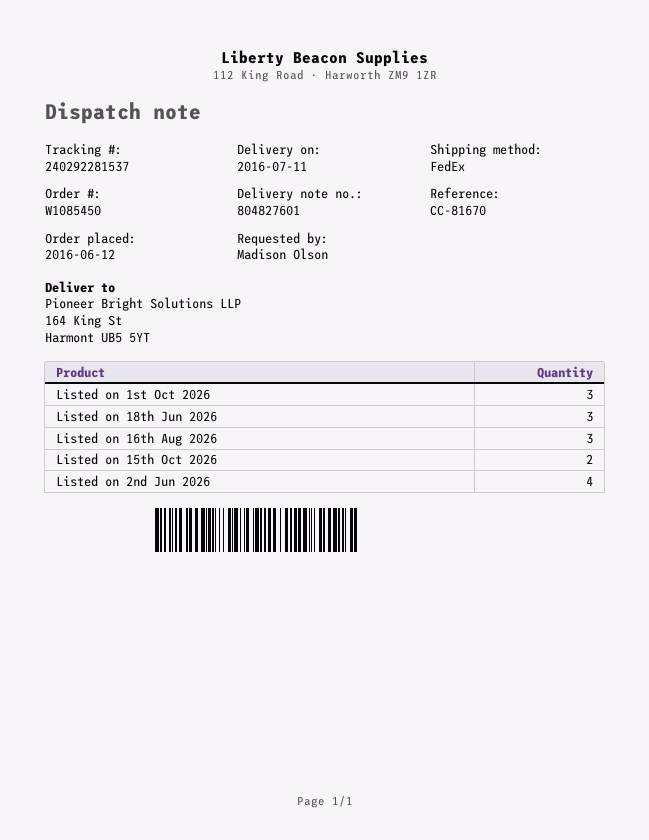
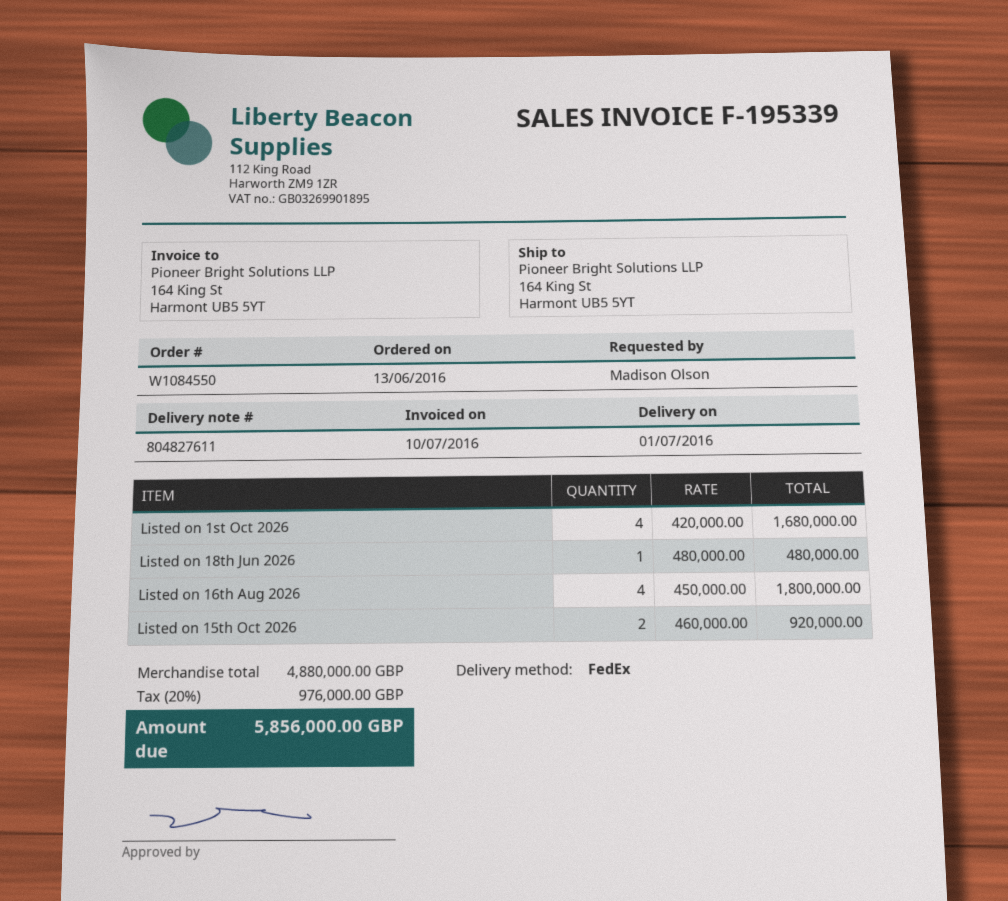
order number: W1085450 -> W1084550
order date: 2016-06-12 -> 2016-06-13
delivery note number: 804827601 -> 804827611
delivery date: 2016-07-11 -> 2016-07-01
Listed on 1st Oct 2026: 3 -> 4
Listed on 18th Jun 2026: 3 -> 1
Listed on 16th Aug 2026: 3 -> 4
Listed on 2nd Jun 2026: 4 -> none

